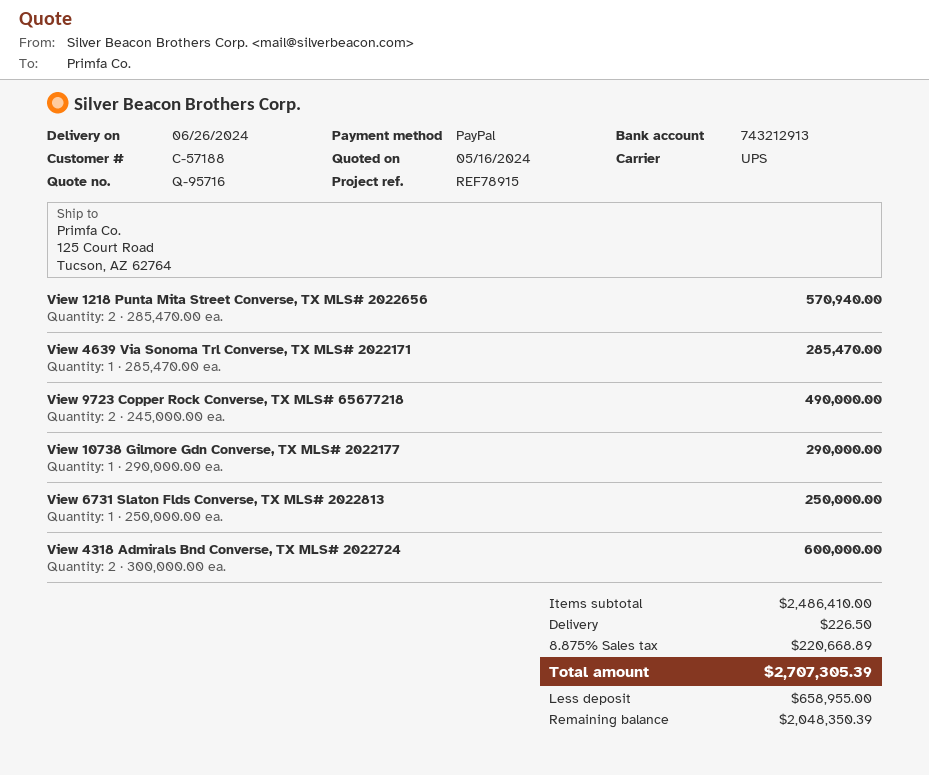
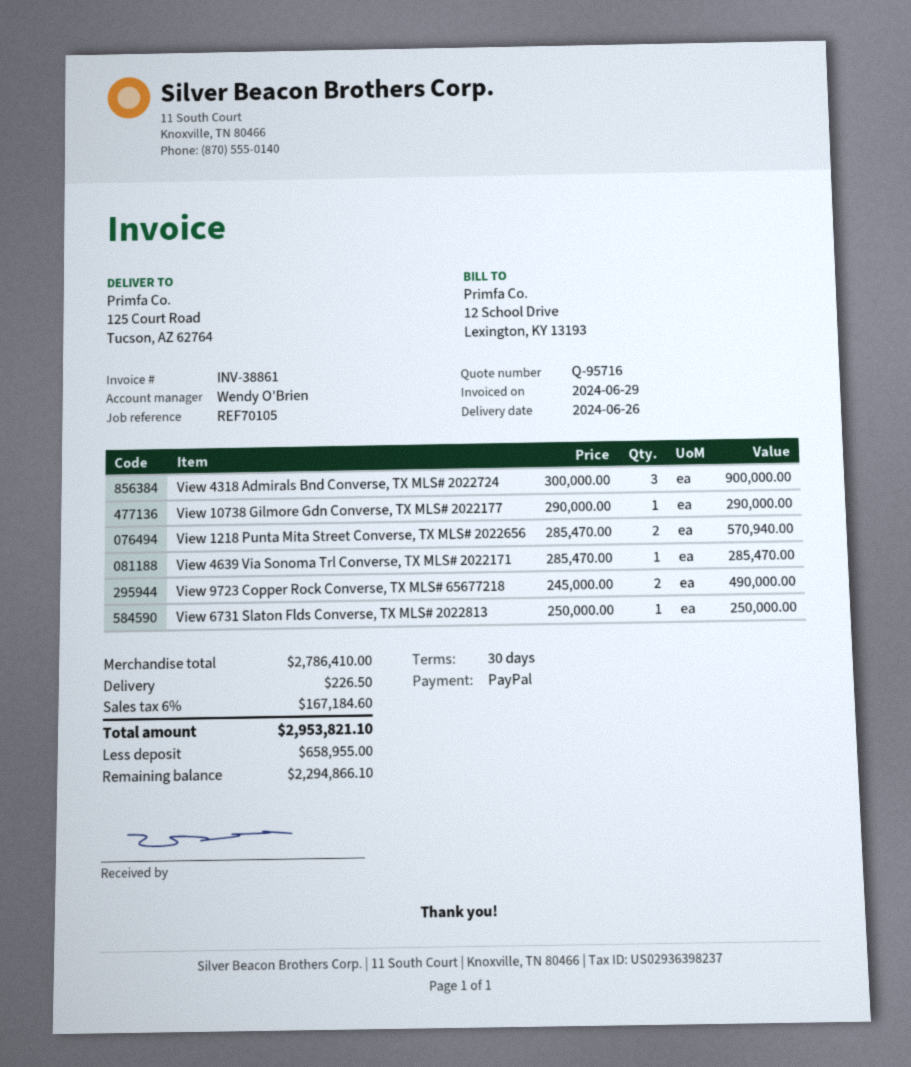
reference: REF78915 -> REF70105
View 4318 Admirals Bnd Converse, TX MLS# 2022724: 2 x 300000.00 = 600000.00 -> 3 x 300000.00 = 900000.00
subtotal: 2486410.00 -> 2786410.00
tax: 8.875% = 220668.89 -> 6% = 167184.60
total: 2707305.39 -> 2953821.10
balance: 2048350.39 -> 2294866.10

